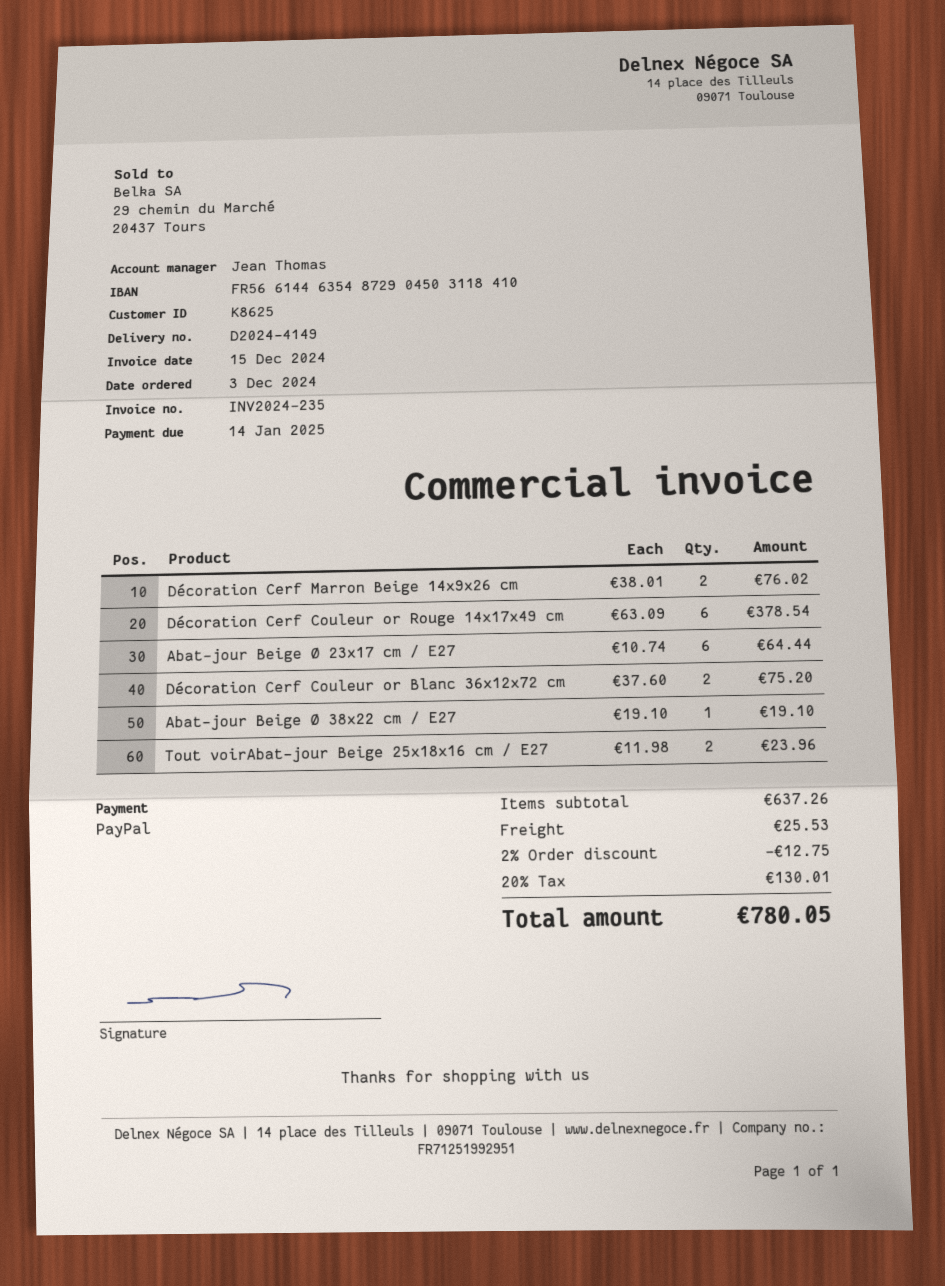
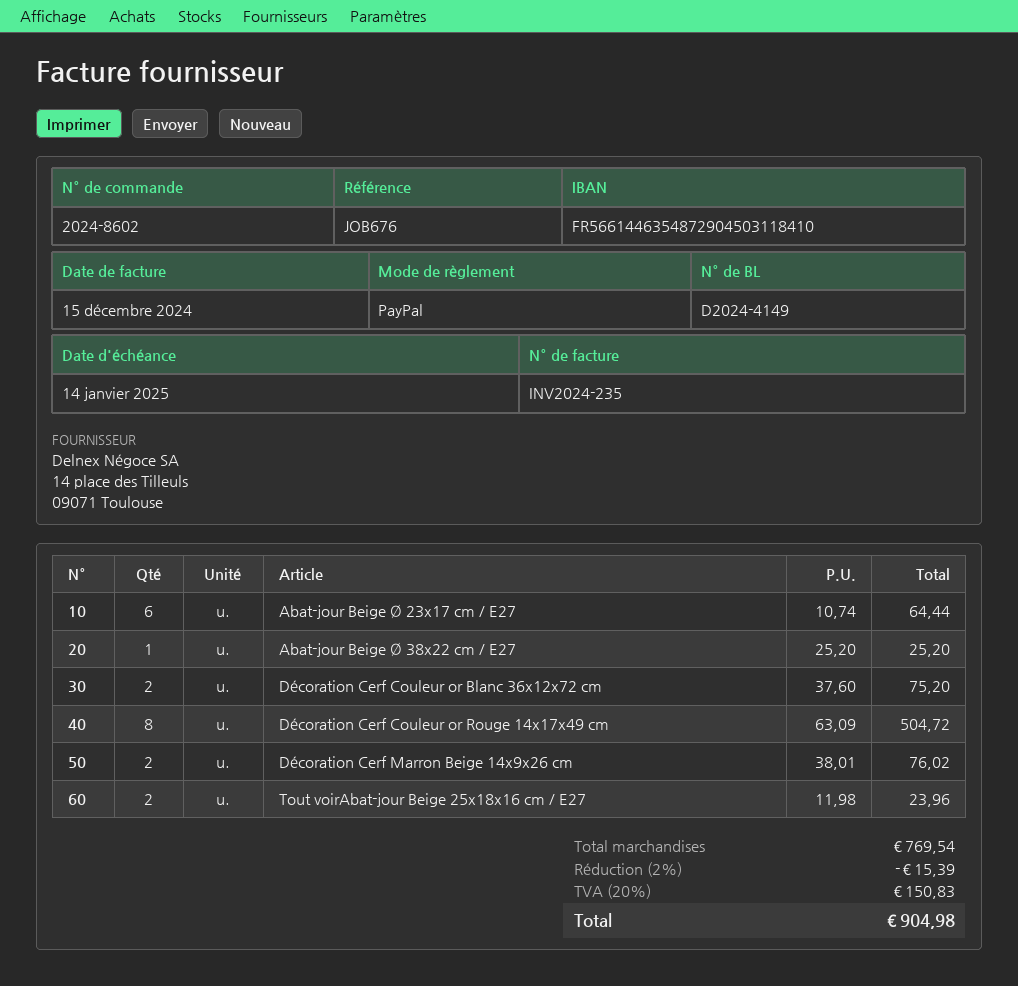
Décoration Cerf Couleur or Rouge 14x17x49 cm: 6 x 63.09 = 378.54 -> 8 x 63.09 = 504.72
Abat-jour Beige Ø 38x22 cm / E27: 1 x 19.10 = 19.10 -> 1 x 25.20 = 25.20
subtotal: 637.26 -> 769.54
discount: 2% = 12.75 -> 2% = 15.39
shipping: 25.53 -> none
tax: 20% = 130.01 -> 20% = 150.83
total: 780.05 -> 904.98

